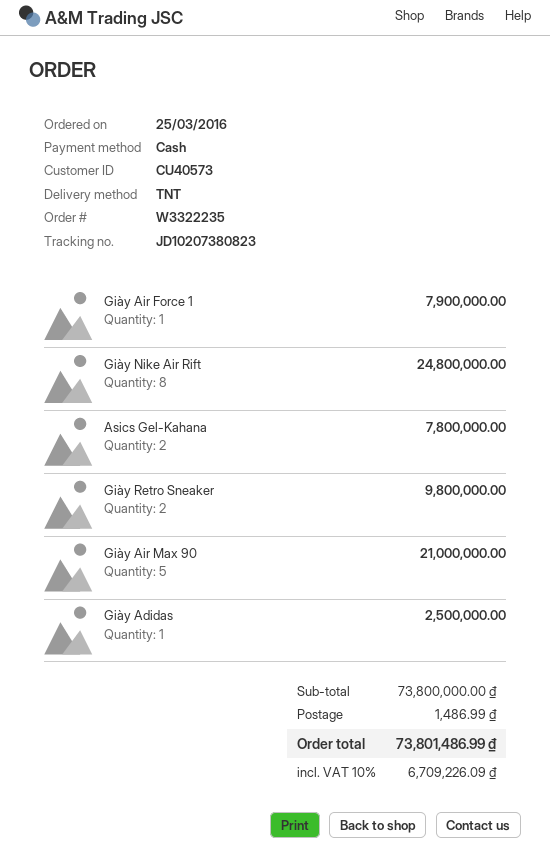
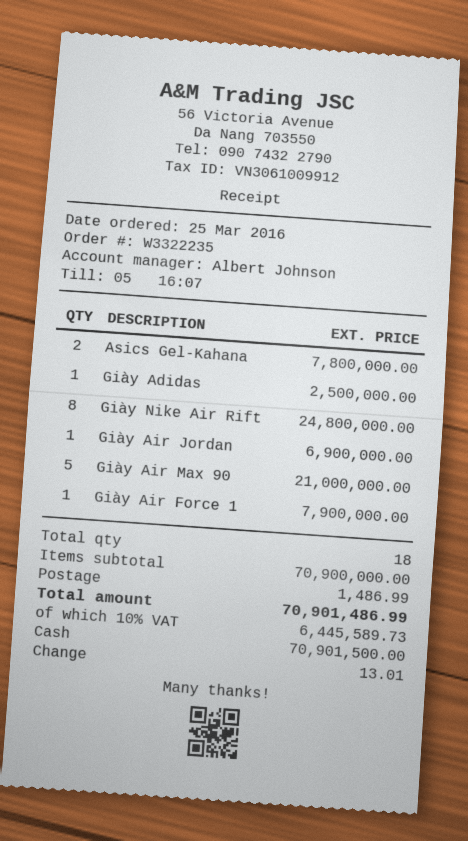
Giày Retro Sneaker: 2 for 9800000.00 -> none
Giày Air Jordan: none -> 1 for 6900000.00
subtotal: 73800000.00 -> 70900000.00
tax: 10% = 6709226.09 -> 10% = 6445589.73
total: 73801486.99 -> 70901486.99

